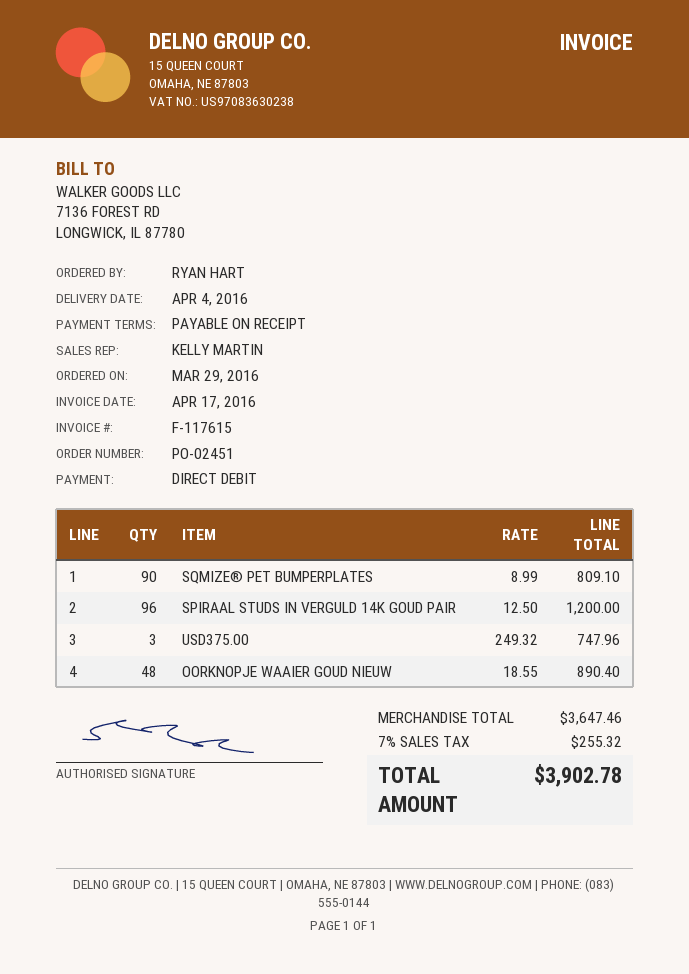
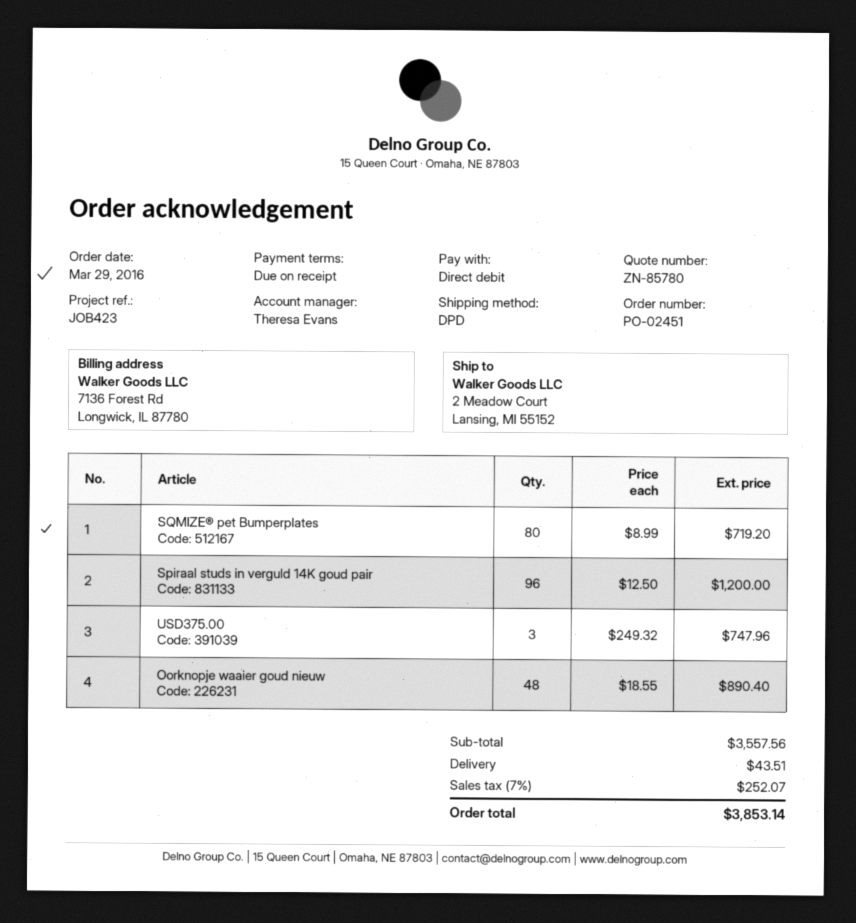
sales rep: KELLY MARTIN -> Theresa Evans
SQMIZE® PET BUMPERPLATES: 90 x 8.99 = 809.10 -> 80 x 8.99 = 719.20
subtotal: 3647.46 -> 3557.56
shipping: none -> 43.51
tax: 7% = 255.32 -> 7% = 252.07
total: 3902.78 -> 3853.14

